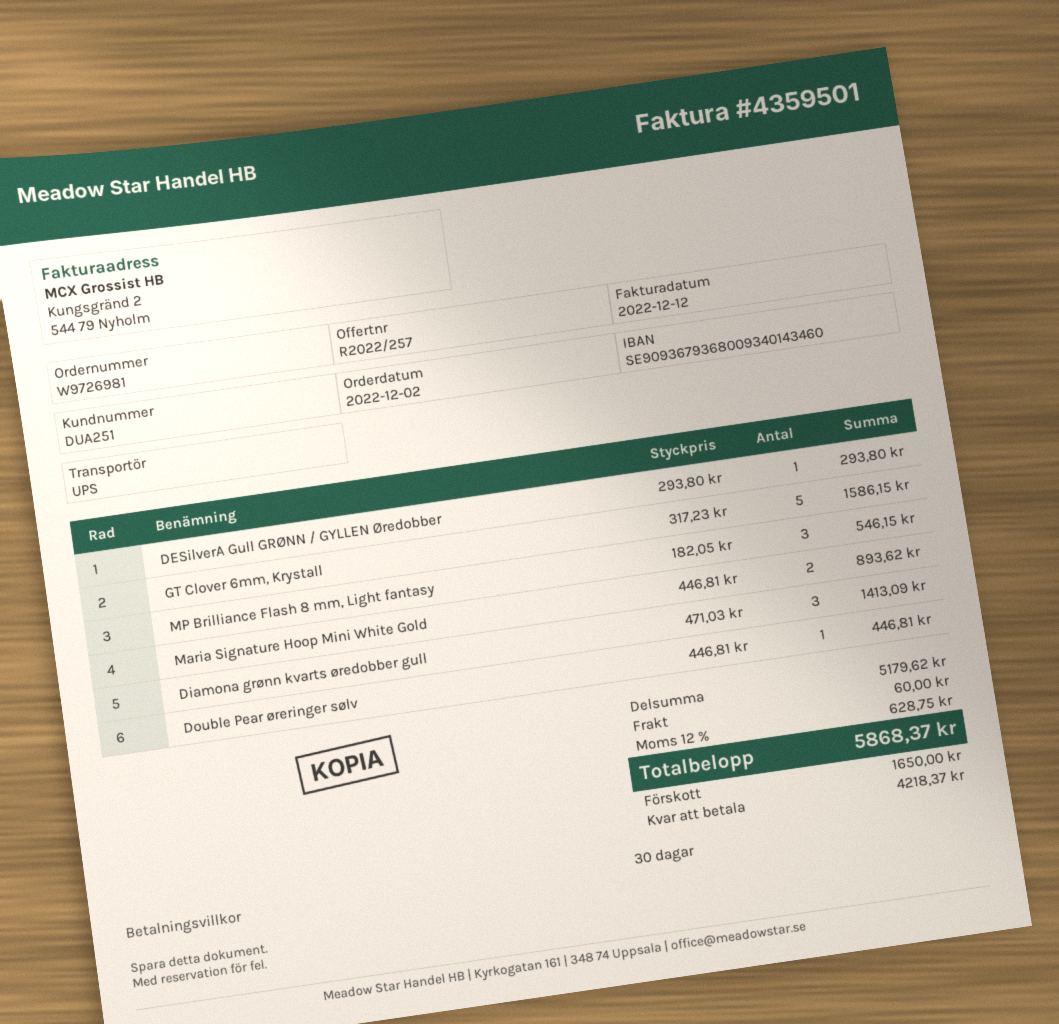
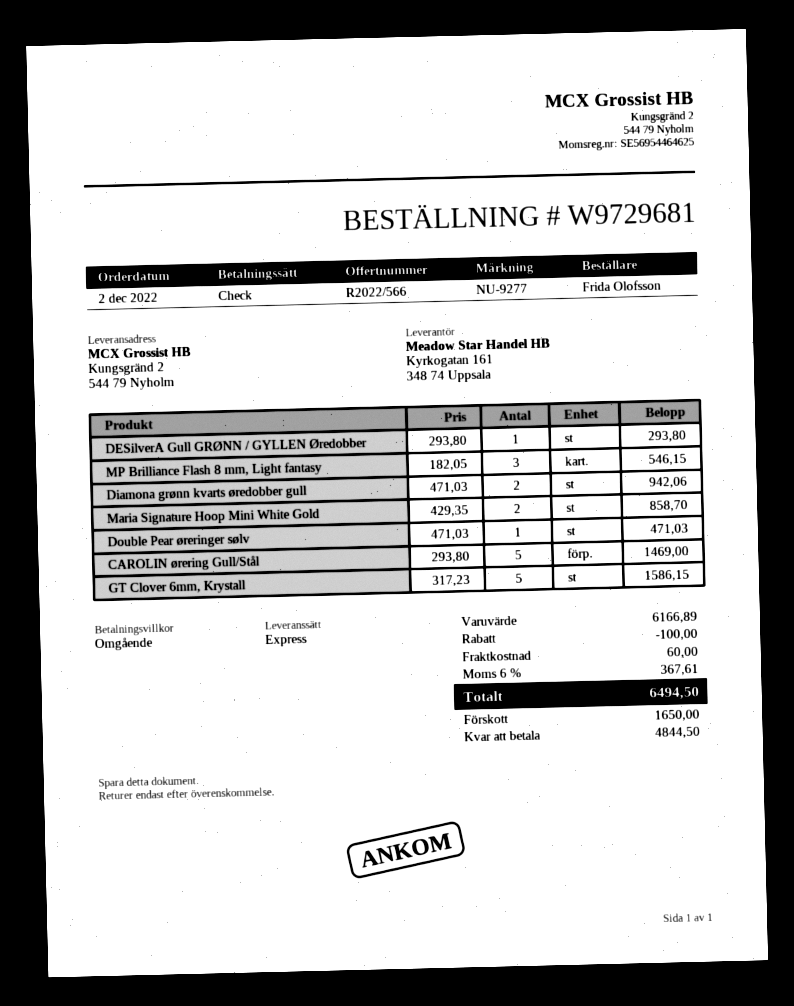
quote number: R2022/257 -> R2022/566
order number: W9726981 -> W9729681
payment terms: 30 days -> on receipt
shipping method: UPS -> express
Maria Signature Hoop Mini White Gold: 2 x 446.81 = 893.62 -> 2 x 429.35 = 858.70
Diamona grønn kvarts øredobber gull: 3 x 471.03 = 1413.09 -> 2 x 471.03 = 942.06
Double Pear øreringer sølv: 1 x 446.81 = 446.81 -> 1 x 471.03 = 471.03
CAROLIN ørering Gull/Stål: none -> 5 x 293.80 = 1469.00
subtotal: 5179.62 -> 6166.89
discount: none -> 100.00
tax: 12% = 628.75 -> 6% = 367.61
total: 5868.37 -> 6494.50
balance: 4218.37 -> 4844.50

